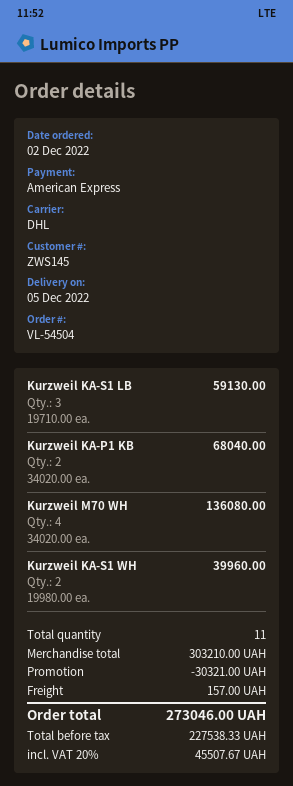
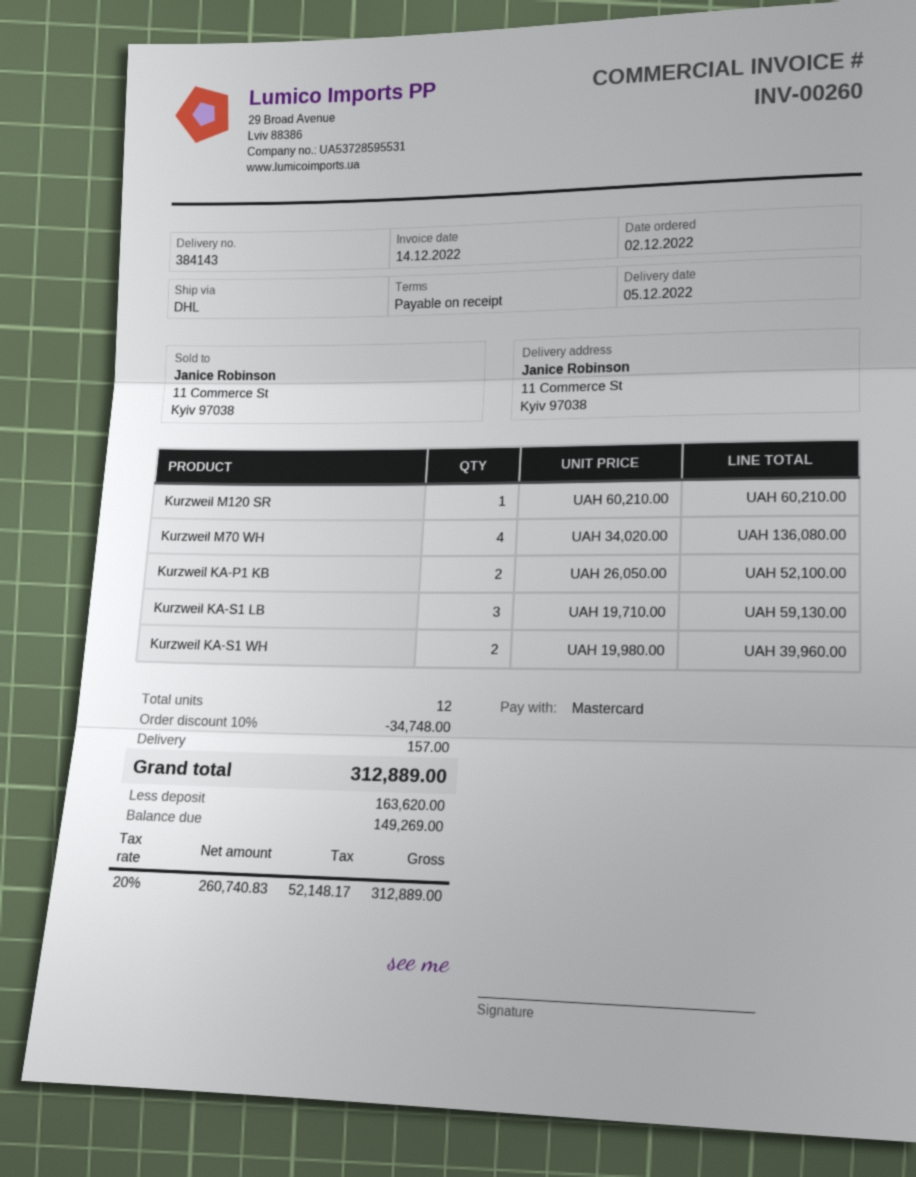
payment method: American Express -> Mastercard
Kurzweil KA-P1 KB: 2 x 34020.00 = 68040.00 -> 2 x 26050.00 = 52100.00
Kurzweil M120 SR: none -> 1 x 60210.00 = 60210.00
total quantity: 11 -> 12
discount: 30321.00 -> 34748.00
net: 227538.33 -> 260740.83
tax: 20% = 45507.67 -> 20% = 52148.17
total: 273046.00 -> 312889.00

